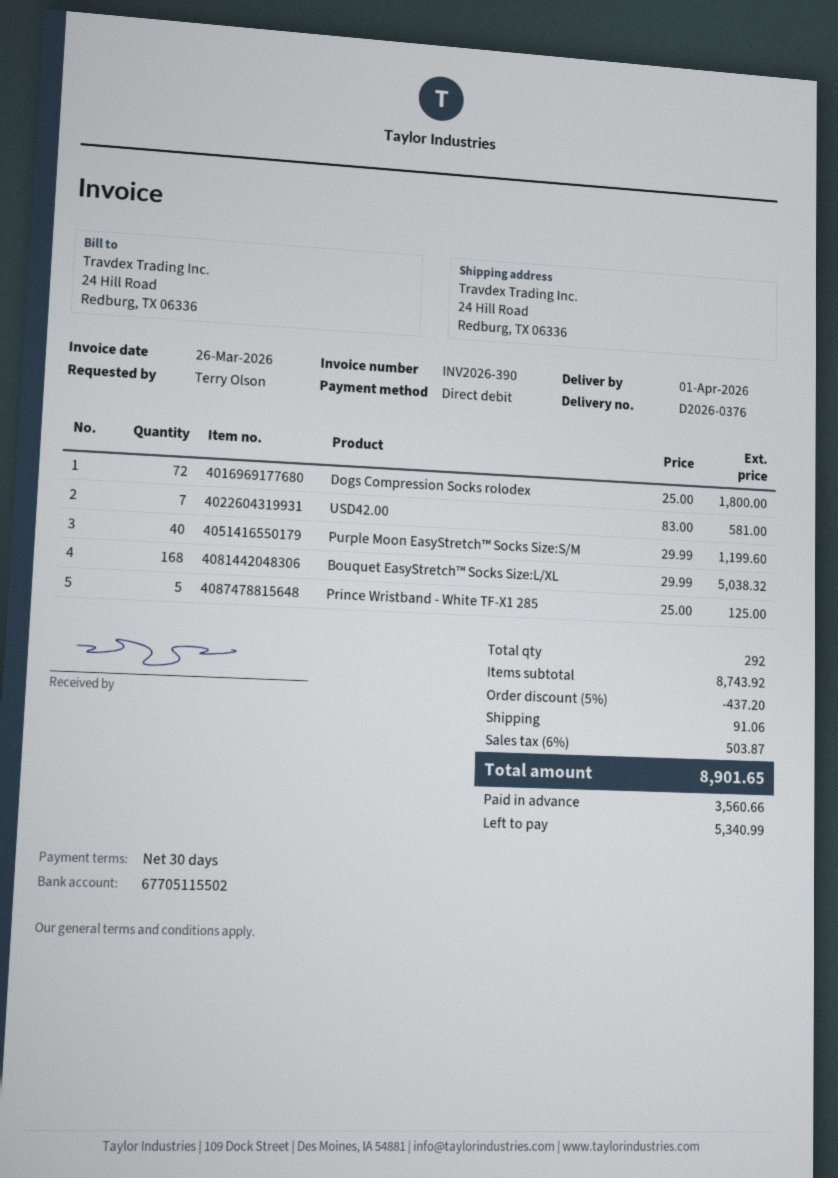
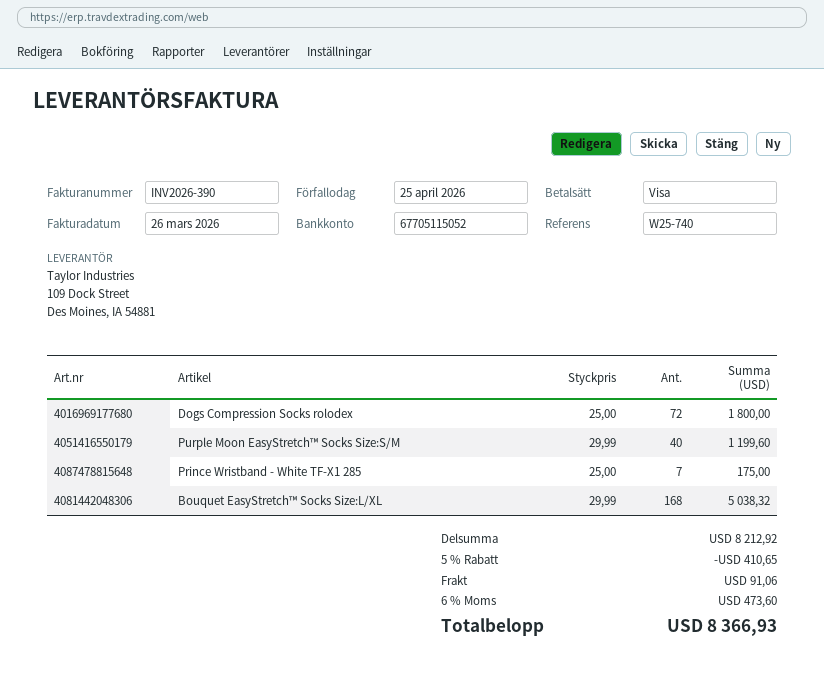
payment method: direct debit -> Visa
bank account: 67705115502 -> 67705115052
USD42.00: 7 x 83.00 = 581.00 -> none
Prince Wristband - White TF-X1 285: 5 x 25.00 = 125.00 -> 7 x 25.00 = 175.00
subtotal: 8743.92 -> 8212.92
discount: 5% = 437.20 -> 5% = 410.65
tax: 6% = 503.87 -> 6% = 473.60
total: 8901.65 -> 8366.93

